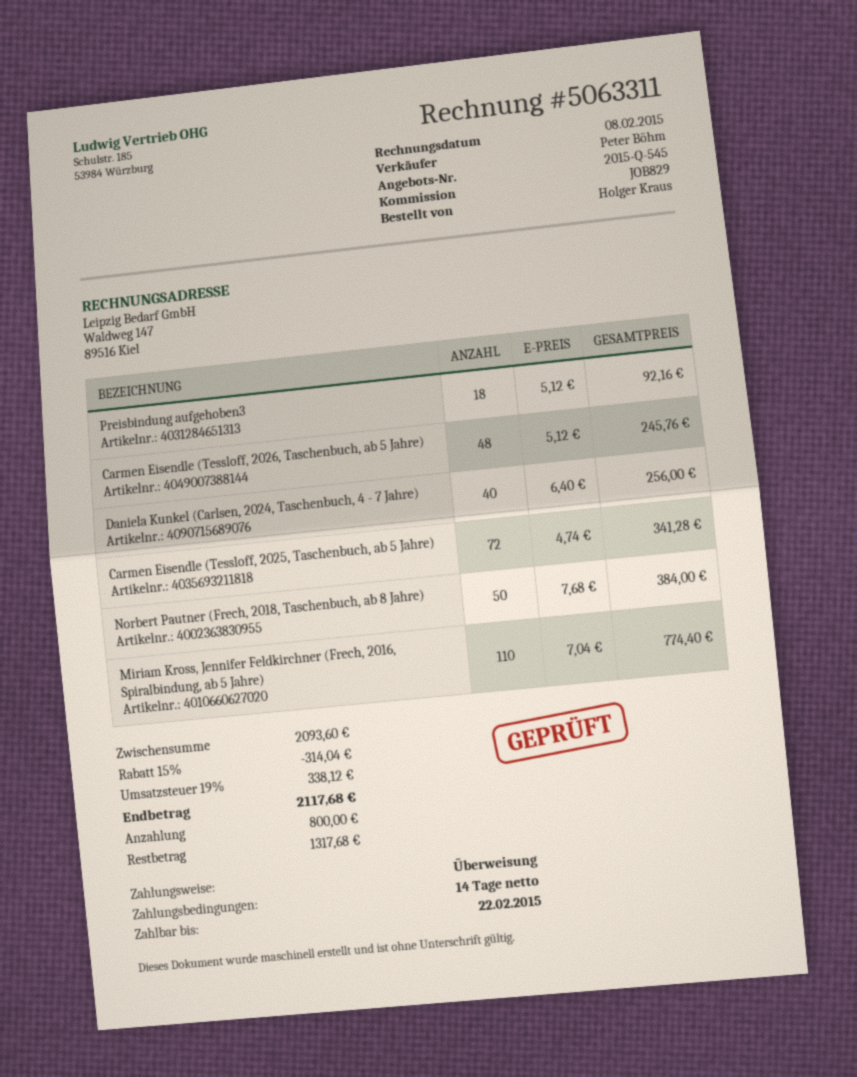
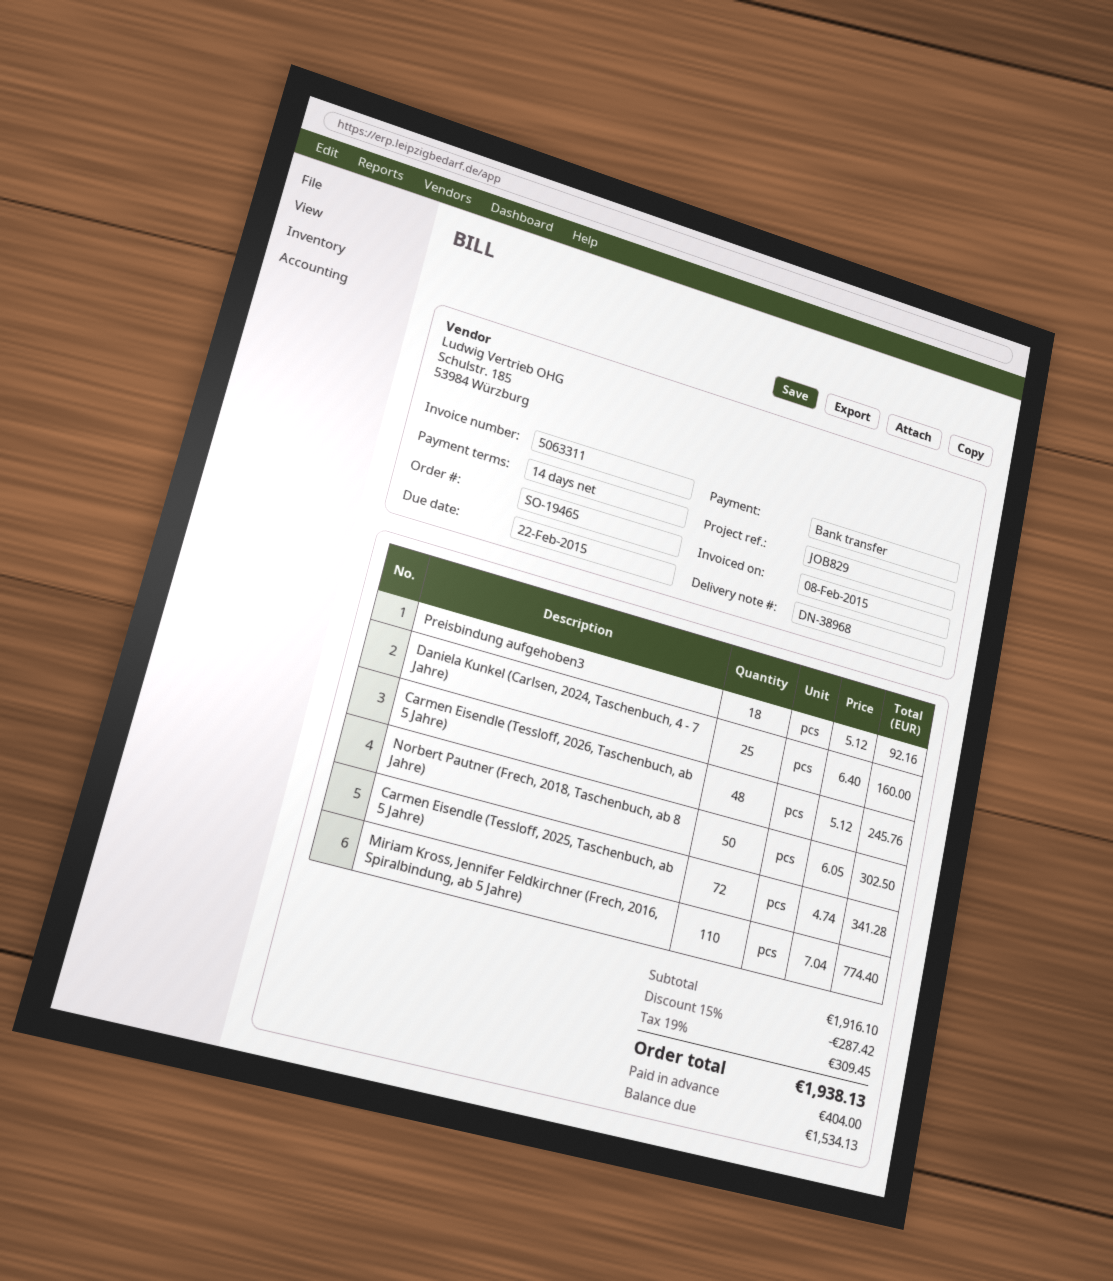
Daniela Kunkel (Carlsen, 2024, Taschenbuch, 4 - 7 Jahre): 40 x 6.40 = 256.00 -> 25 x 6.40 = 160.00
Norbert Pautner (Frech, 2018, Taschenbuch, ab 8 Jahre): 50 x 7.68 = 384.00 -> 50 x 6.05 = 302.50
subtotal: 2093.60 -> 1916.10
discount: 15% = 314.04 -> 15% = 287.42
tax: 19% = 338.12 -> 19% = 309.45
total: 2117.68 -> 1938.13
deposit: 800.00 -> 404.00
balance: 1317.68 -> 1534.13

